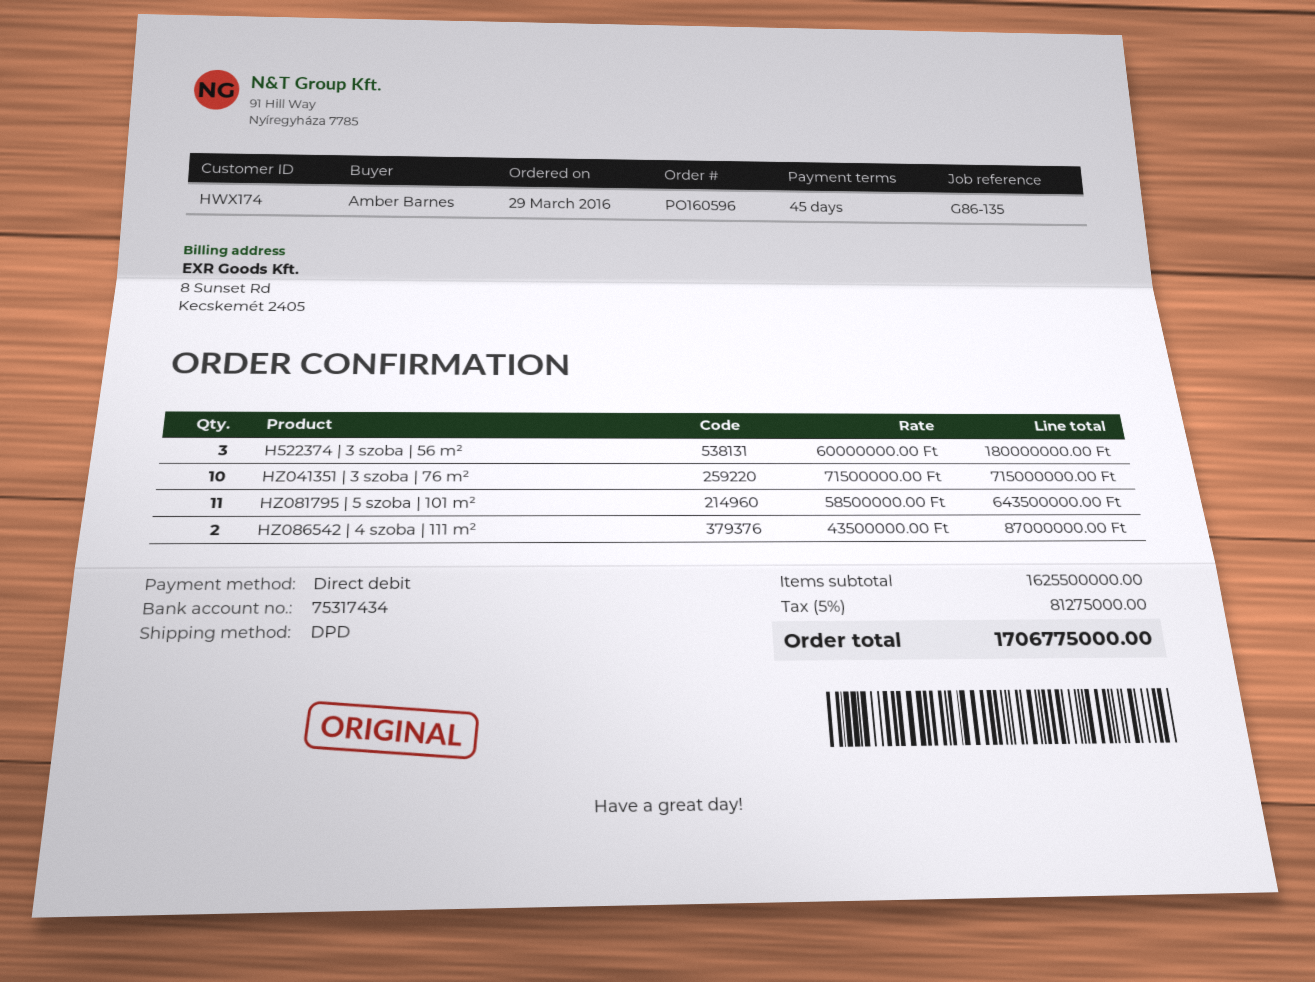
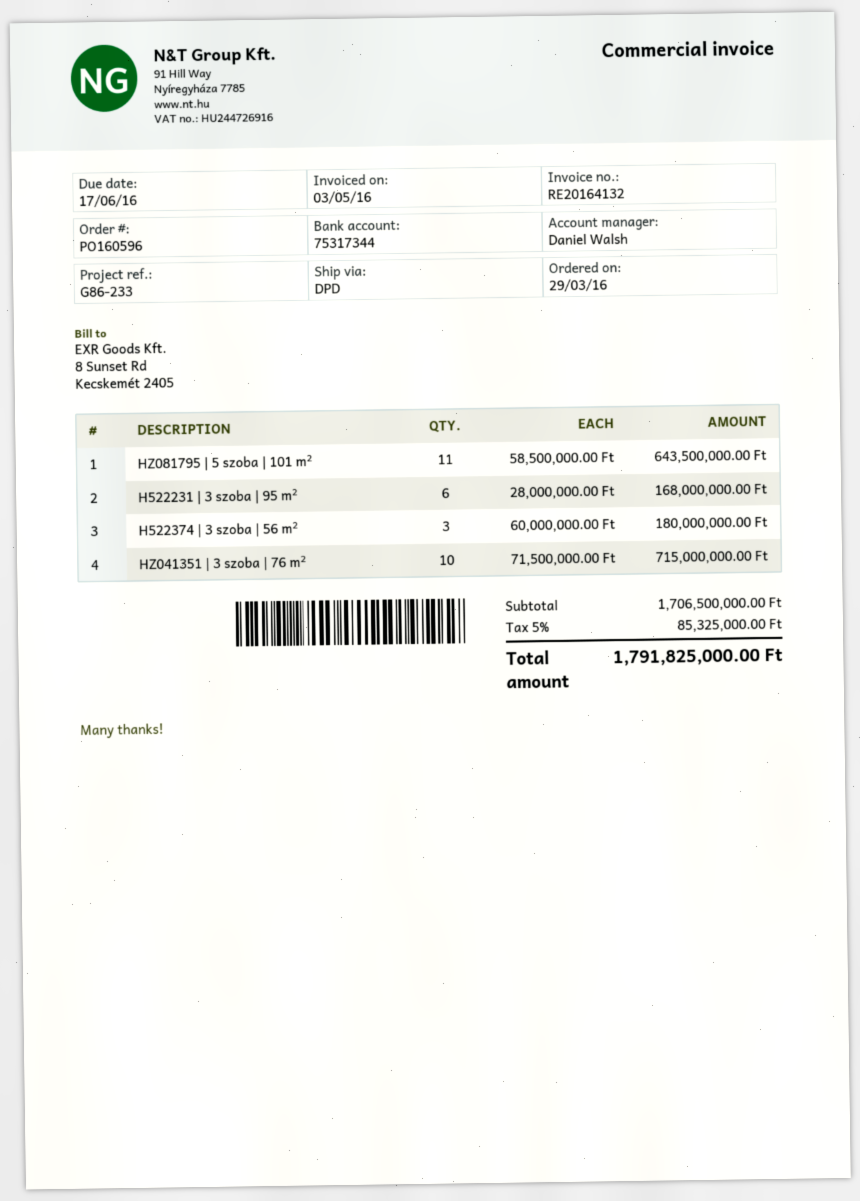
reference: G86-135 -> G86-233
bank account: 75317434 -> 75317344
HZ086542 | 4 szoba | 111 m²: 2 x 43500000.00 = 87000000.00 -> none
H522231 | 3 szoba | 95 m²: none -> 6 x 28000000.00 = 168000000.00
subtotal: 1625500000.00 -> 1706500000.00
tax: 5% = 81275000.00 -> 5% = 85325000.00
total: 1706775000.00 -> 1791825000.00

